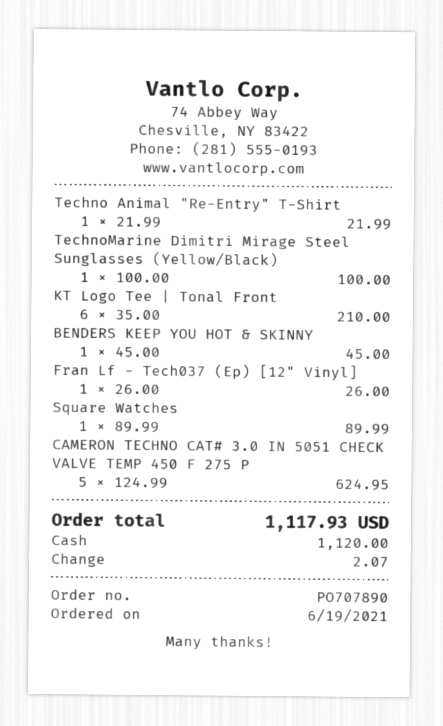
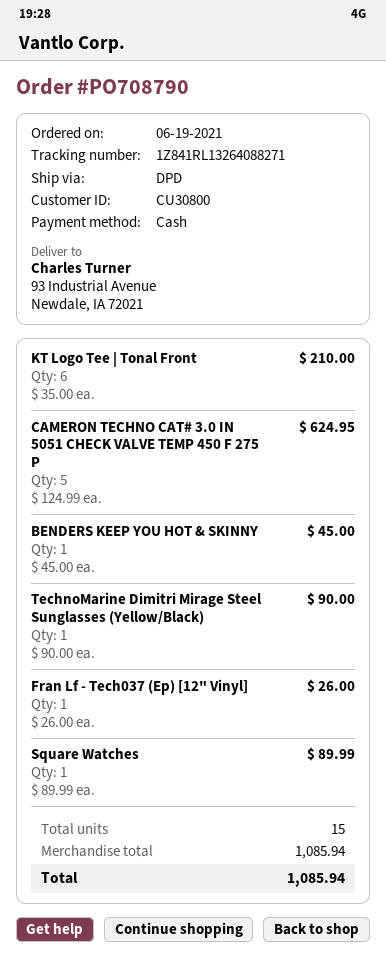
order number: PO707890 -> PO708790
Techno Animal "Re-Entry" T-Shirt: 1 x 21.99 = 21.99 -> none
TechnoMarine Dimitri Mirage Steel Sunglasses (Yellow/Black): 1 x 100.00 = 100.00 -> 1 x 90.00 = 90.00
total: 1117.93 -> 1085.94

